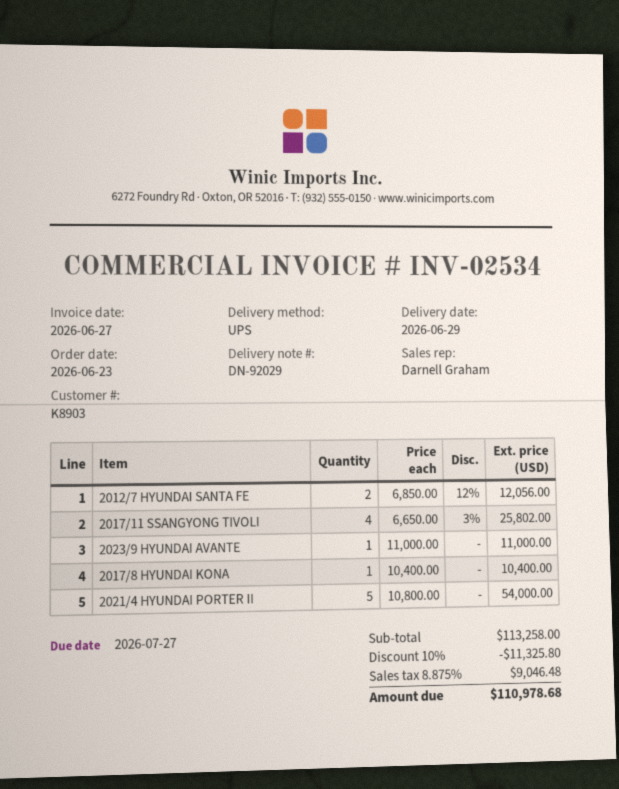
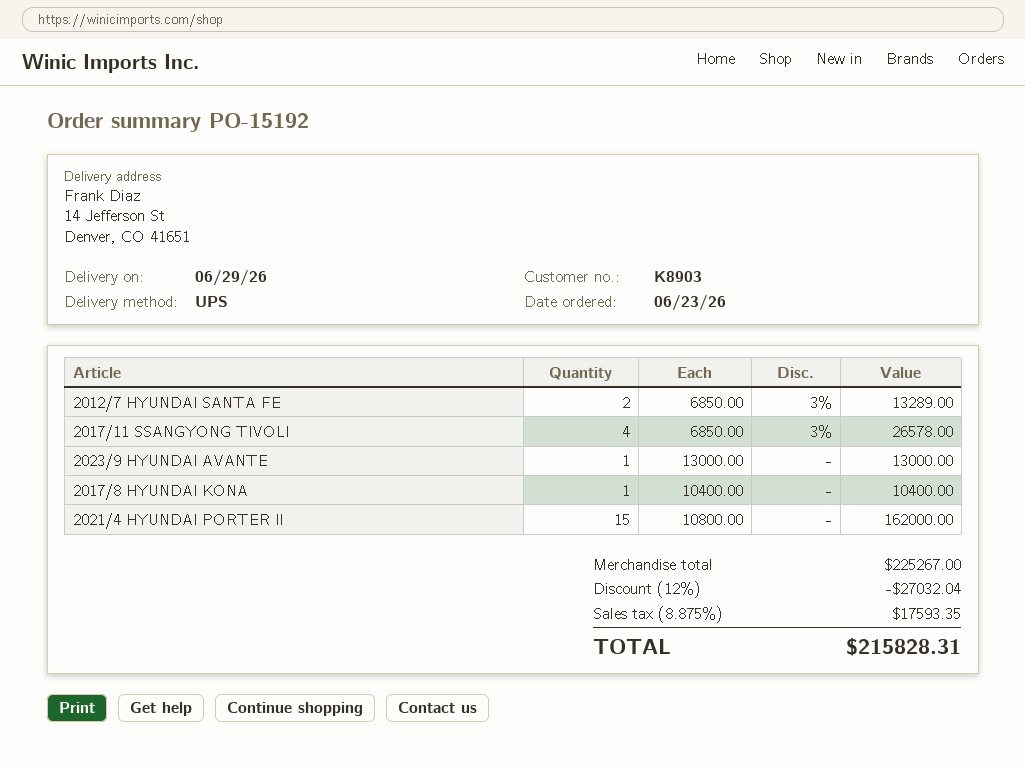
2012/7 HYUNDAI SANTA FE: 2 x 6850.00 - 12% = 12056.00 -> 2 x 6850.00 - 3% = 13289.00
2017/11 SSANGYONG TIVOLI: 4 x 6650.00 - 3% = 25802.00 -> 4 x 6850.00 - 3% = 26578.00
2023/9 HYUNDAI AVANTE: 1 x 11000.00 = 11000.00 -> 1 x 13000.00 = 13000.00
2021/4 HYUNDAI PORTER II: 5 x 10800.00 = 54000.00 -> 15 x 10800.00 = 162000.00
subtotal: 113258.00 -> 225267.00
discount: 10% = 11325.80 -> 12% = 27032.04
tax: 8.875% = 9046.48 -> 8.875% = 17593.35
total: 110978.68 -> 215828.31

